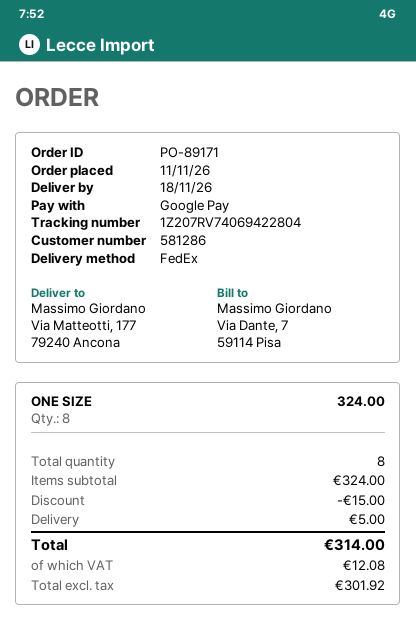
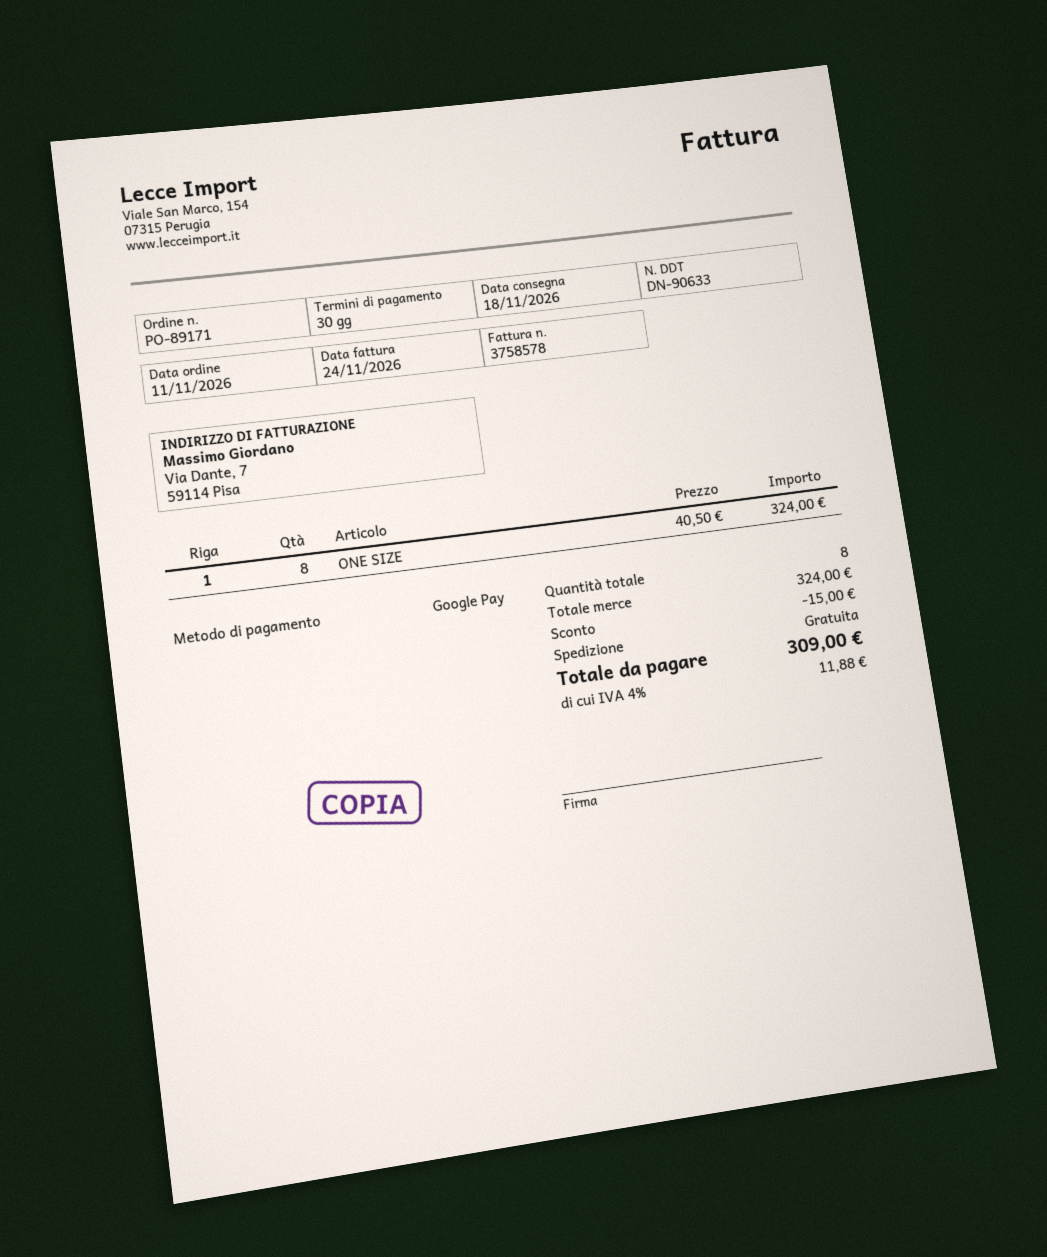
shipping: 5.00 -> 0.00
tax: 12.08 -> 11.88
total: 314.00 -> 309.00

